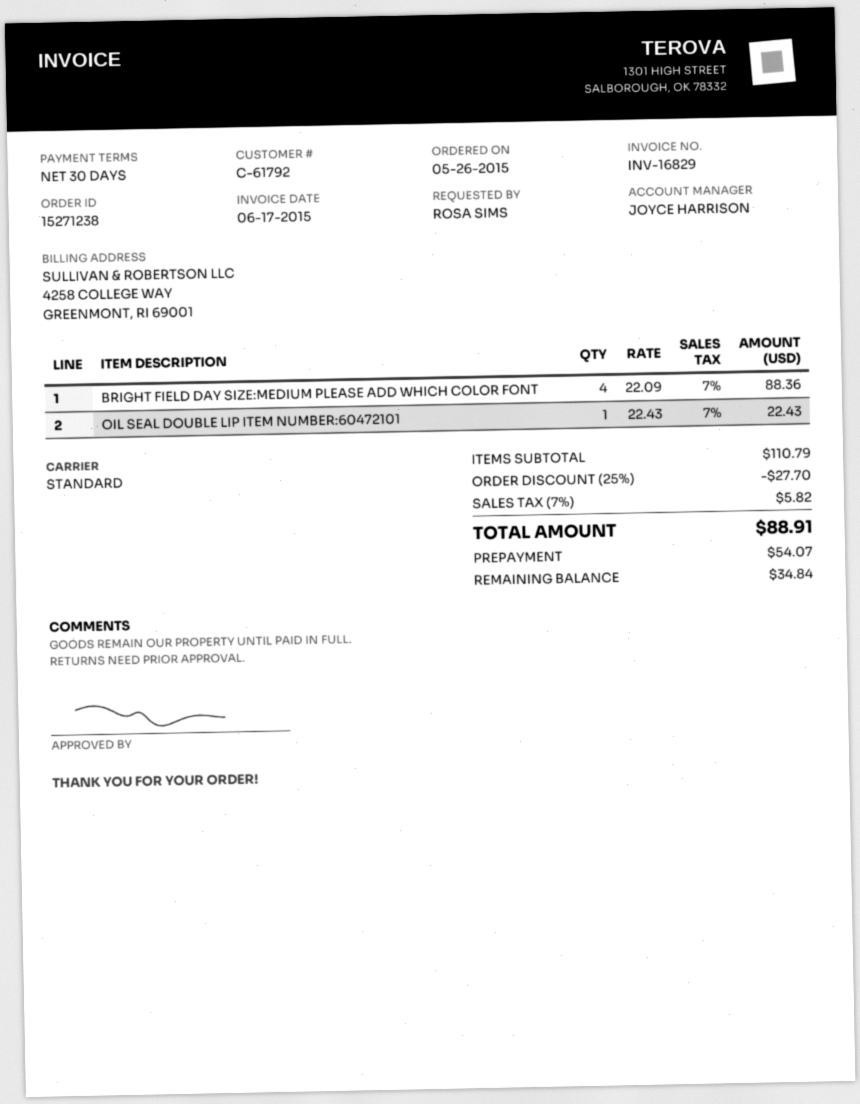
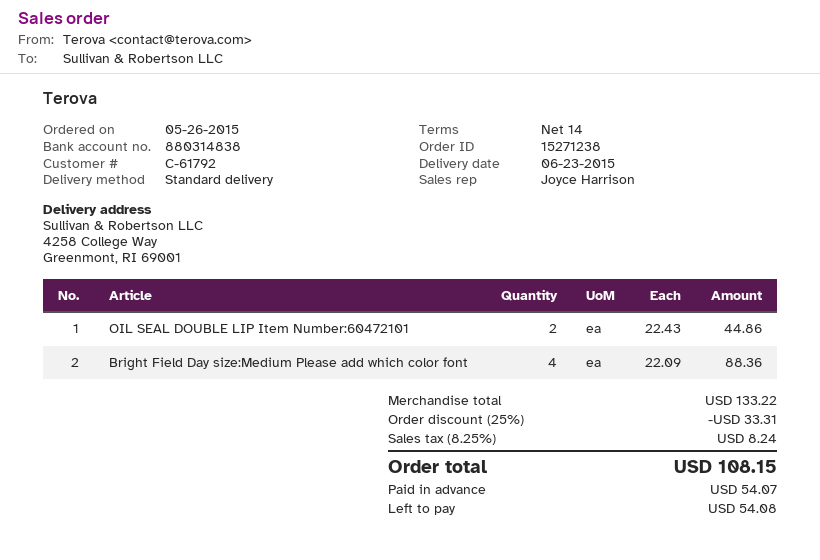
payment terms: 30 days -> 14 days
OIL SEAL DOUBLE LIP ITEM NUMBER:60472101: 1 x 22.43 = 22.43 -> 2 x 22.43 = 44.86
subtotal: 110.79 -> 133.22
discount: 25% = 27.70 -> 25% = 33.31
tax: 7% = 5.82 -> 8.25% = 8.24
total: 88.91 -> 108.15
balance: 34.84 -> 54.08

